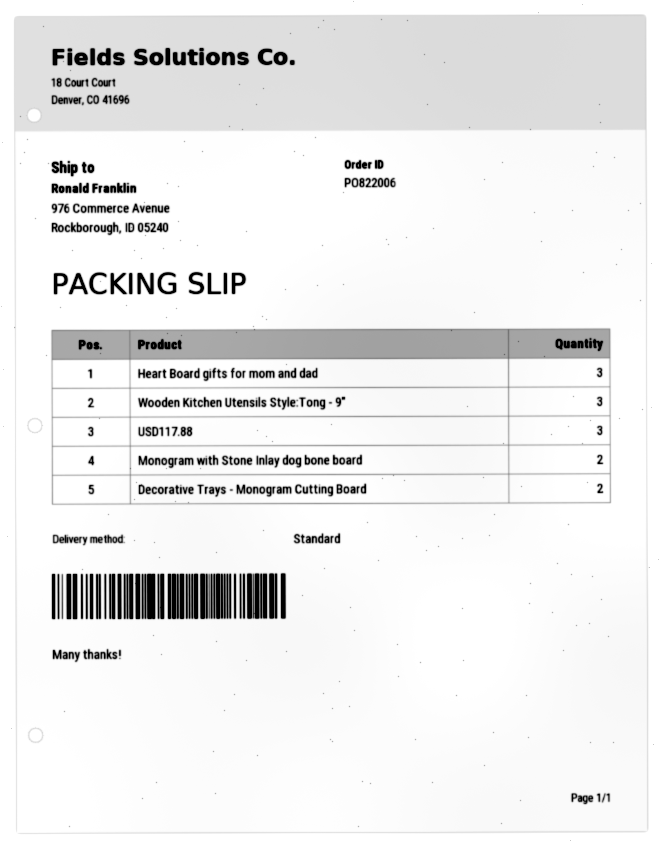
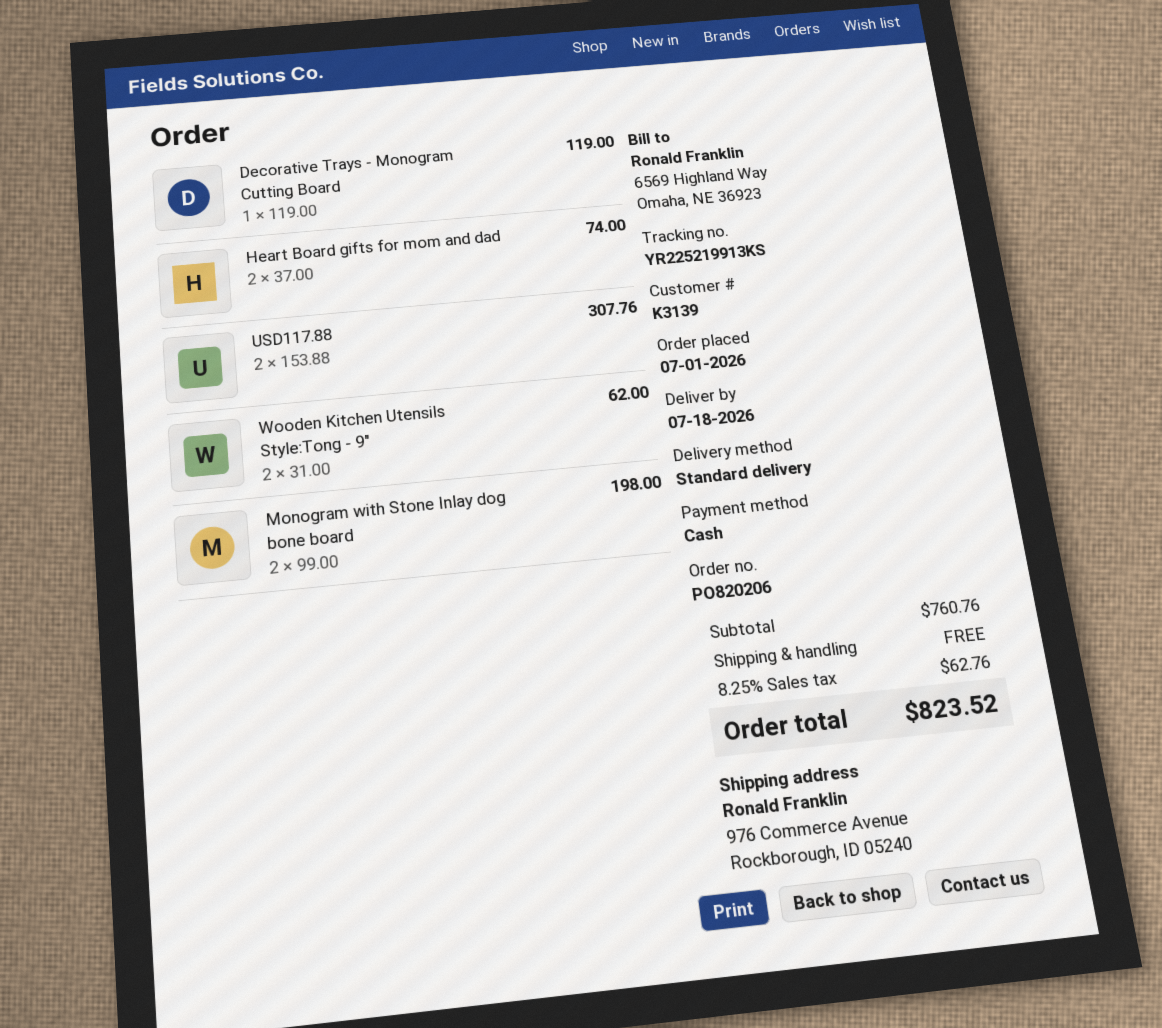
order number: PO822006 -> PO820206
Heart Board gifts for mom and dad: 3 -> 2
Wooden Kitchen Utensils Style:Tong - 9": 3 -> 2
USD117.88: 3 -> 2
Decorative Trays - Monogram Cutting Board: 2 -> 1

